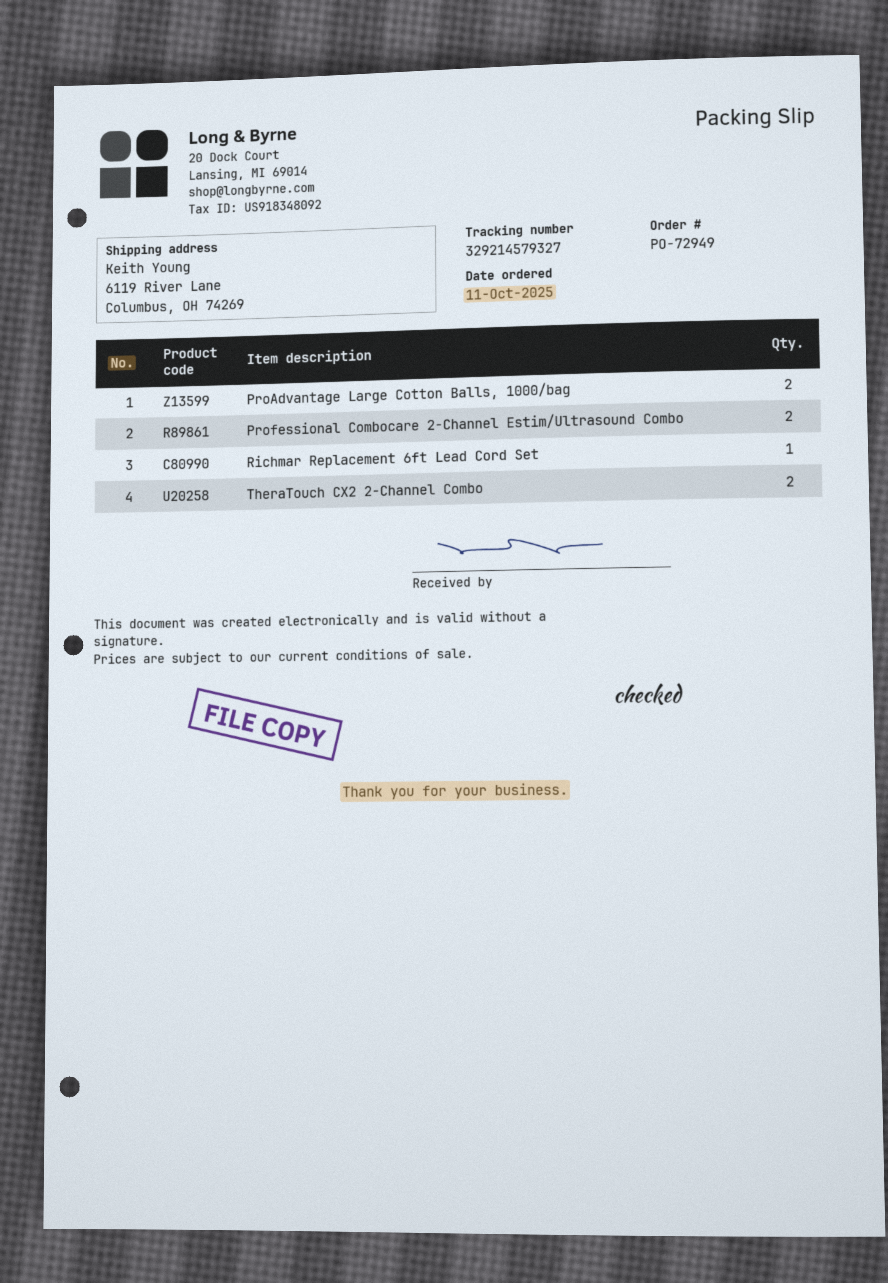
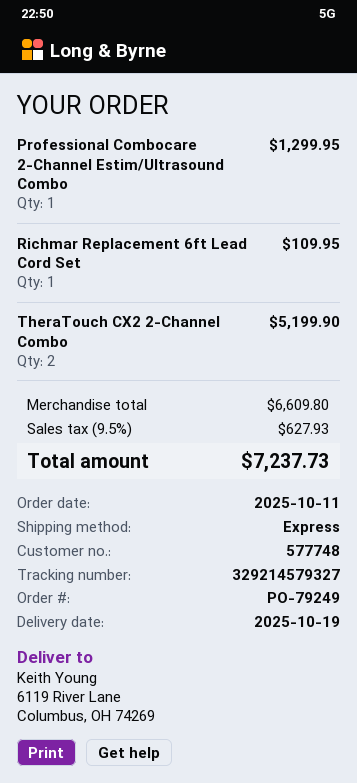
order number: PO-72949 -> PO-79249
ProAdvantage Large Cotton Balls, 1000/bag: 2 -> none
Professional Combocare 2-Channel Estim/Ultrasound Combo: 2 -> 1

